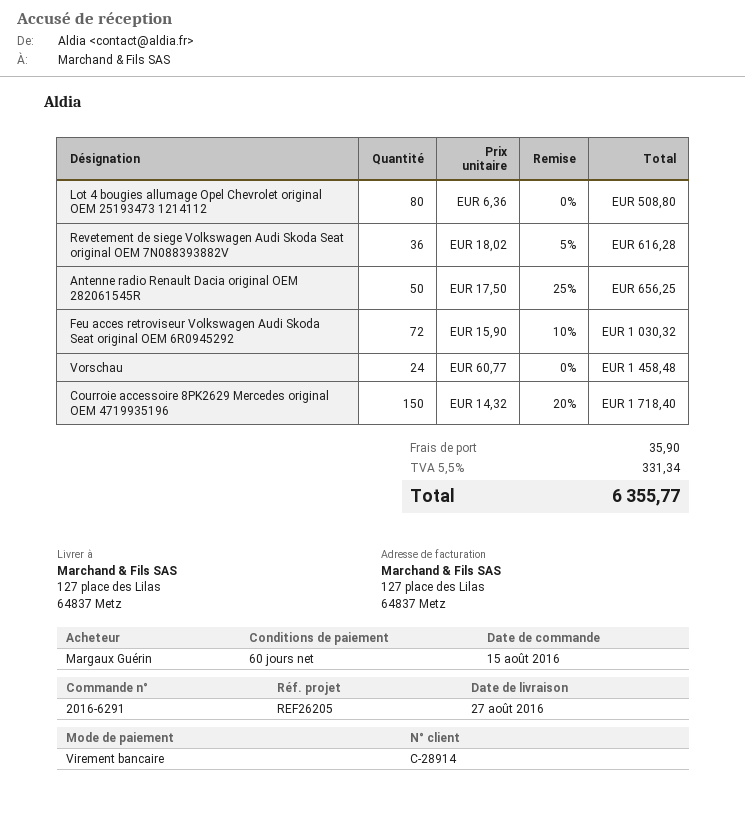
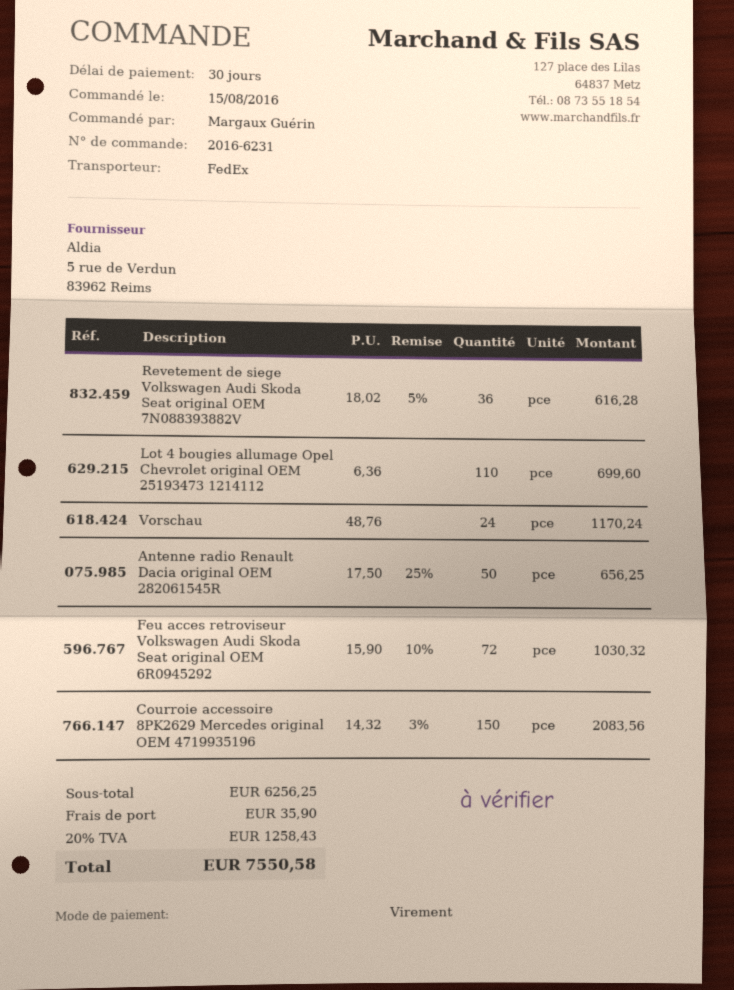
order number: 2016-6291 -> 2016-6231
payment terms: 60 days -> 30 days
Lot 4 bougies allumage Opel Chevrolet original OEM 25193473 1214112: 80 x 6.36 = 508.80 -> 110 x 6.36 = 699.60
Vorschau: 24 x 60.77 = 1458.48 -> 24 x 48.76 = 1170.24
Courroie accessoire 8PK2629 Mercedes original OEM 4719935196: 150 x 14.32 - 20% = 1718.40 -> 150 x 14.32 - 3% = 2083.56
tax: 5.5% = 331.34 -> 20% = 1258.43
total: 6355.77 -> 7550.58

